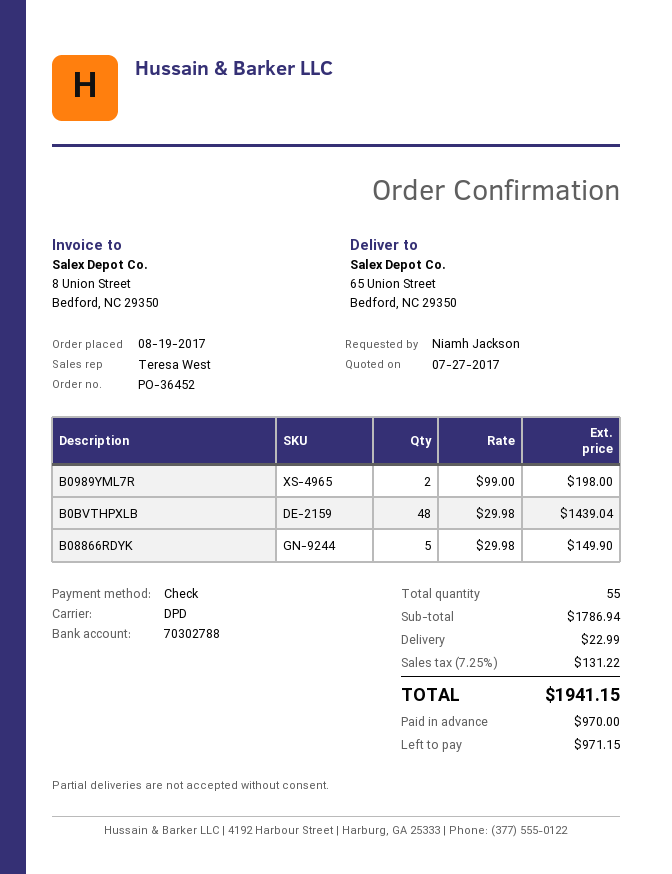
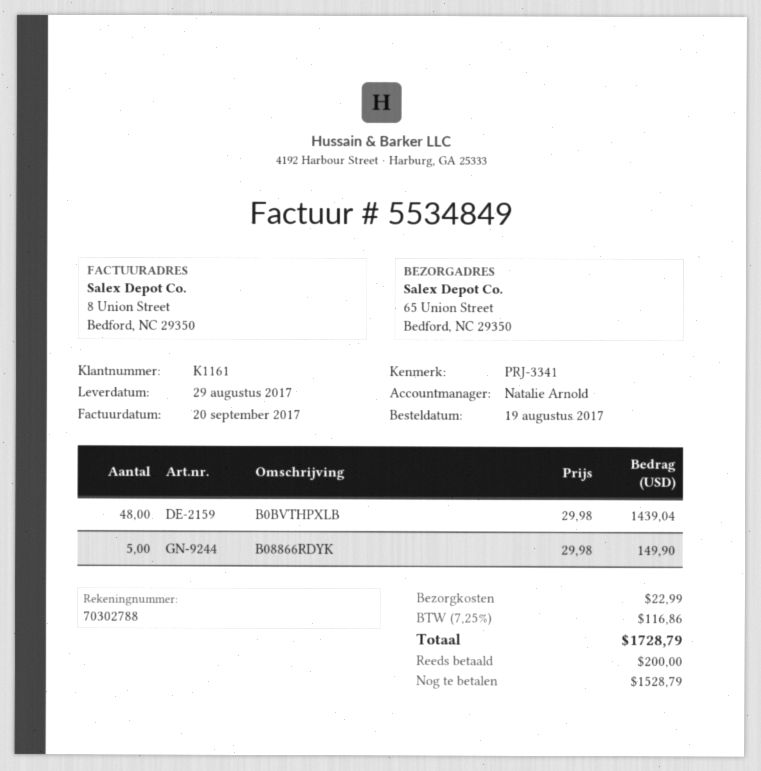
sales rep: Teresa West -> Natalie Arnold
B0989YML7R: 2 x 99.00 = 198.00 -> none
tax: 7.25% = 131.22 -> 7.25% = 116.86
total: 1941.15 -> 1728.79
deposit: 970.00 -> 200.00
balance: 971.15 -> 1528.79

